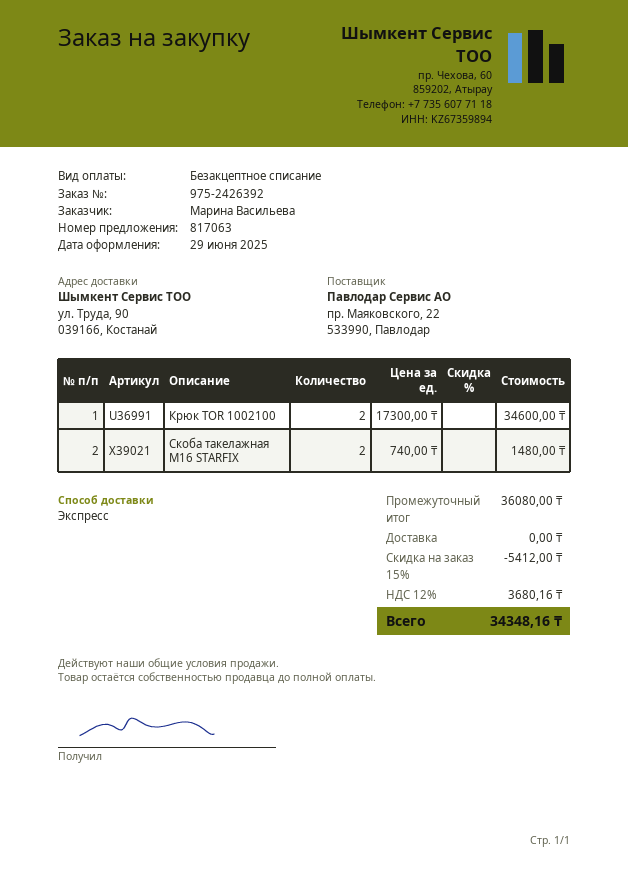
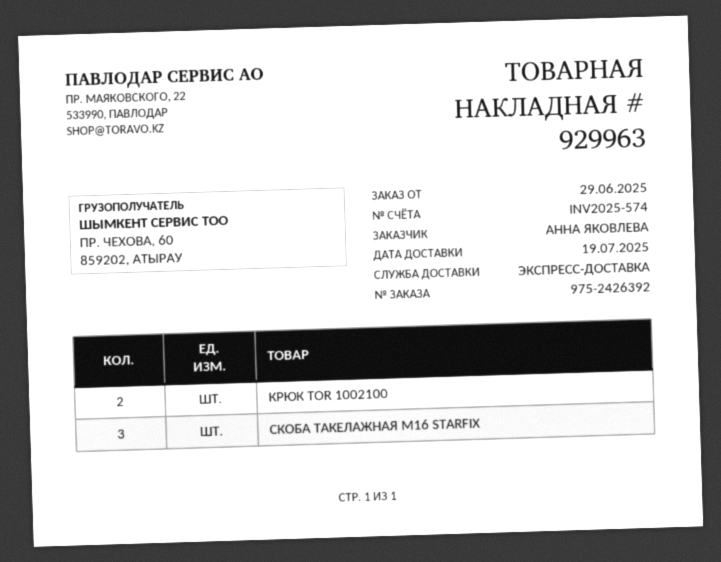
ordered by: Марина Васильева -> АННА ЯКОВЛЕВА
ship to: ул. Труда, 90, 039166, Костанай -> ПР. ЧЕХОВА, 60, 859202, АТЫРАУ
Скоба такелажная М16 STARFIX: 2 -> 3

